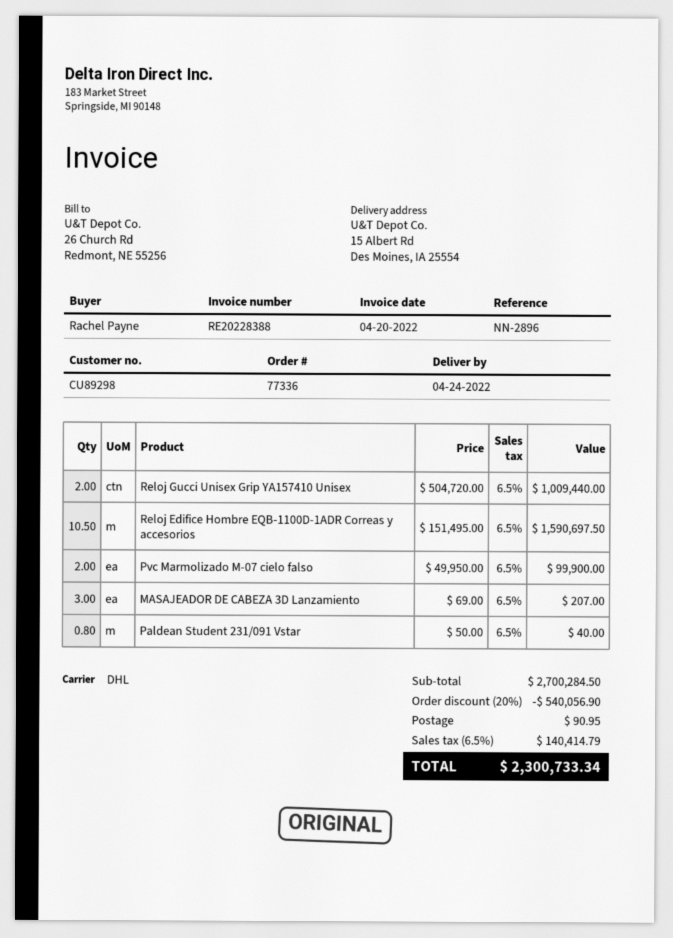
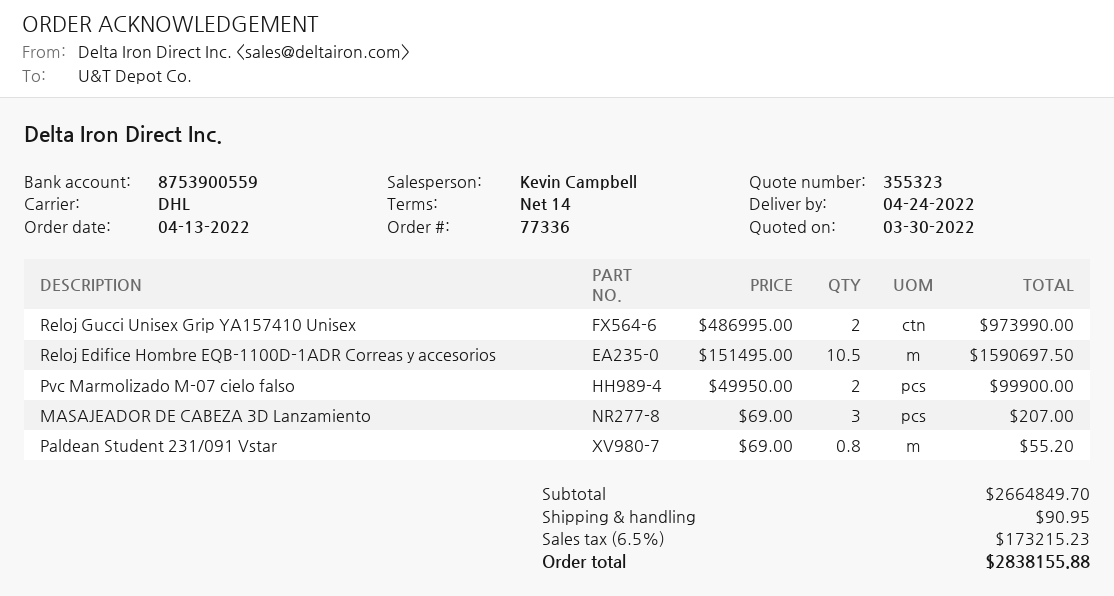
Reloj Gucci Unisex Grip YA157410 Unisex: 2 x 504720.00 = 1009440.00 -> 2 x 486995.00 = 973990.00
Paldean Student 231/091 Vstar: 0.8 x 50.00 = 40.00 -> 0.8 x 69.00 = 55.20
subtotal: 2700284.50 -> 2664849.70
discount: 20% = 540056.90 -> none
tax: 6.5% = 140414.79 -> 6.5% = 173215.23
total: 2300733.34 -> 2838155.88

